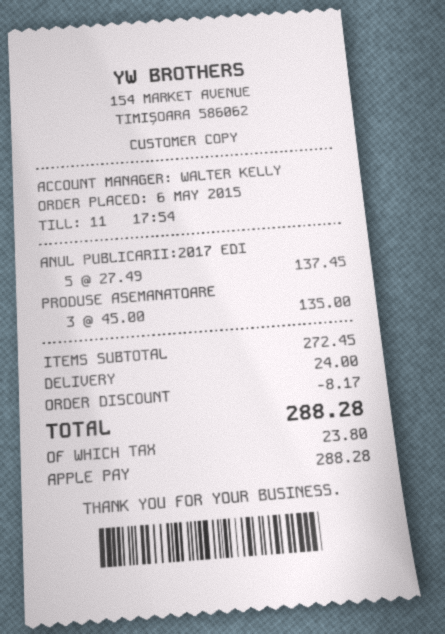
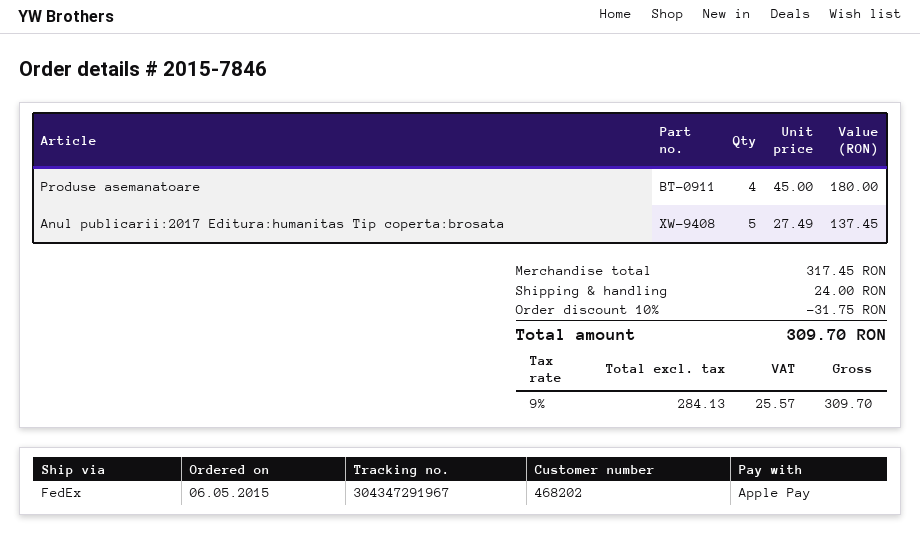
PRODUSE ASEMANATOARE: 3 x 45.00 = 135.00 -> 4 x 45.00 = 180.00
subtotal: 272.45 -> 317.45
discount: 8.17 -> 31.75
tax: 23.80 -> 25.57
total: 288.28 -> 309.70

